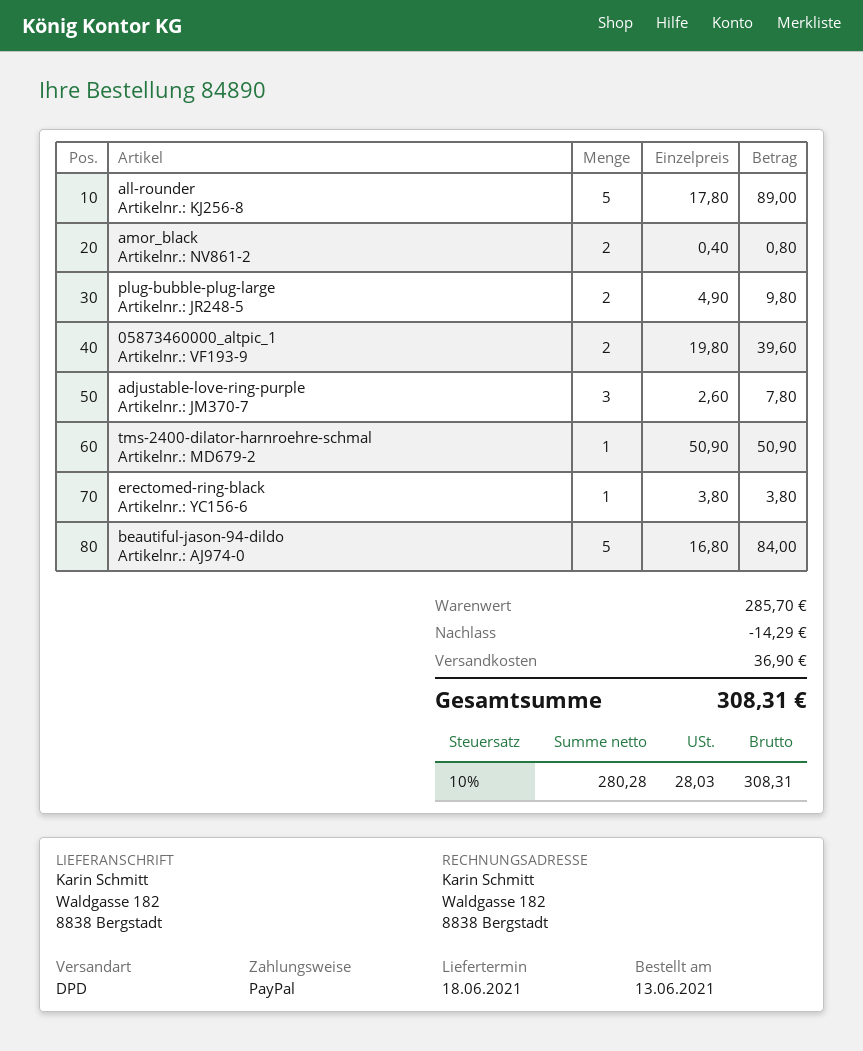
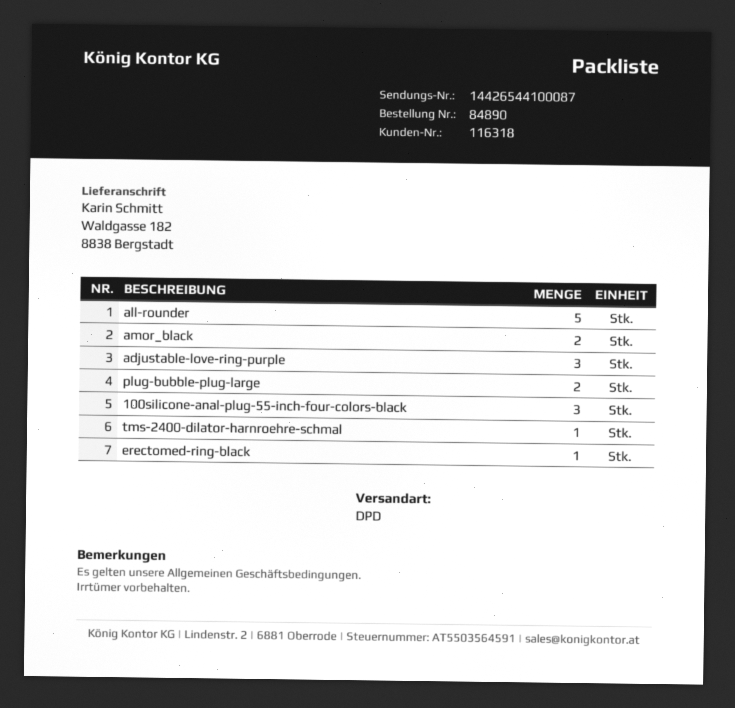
05873460000_altpic_1: 2 -> none
beautiful-jason-94-dildo: 5 -> none
100silicone-anal-plug-55-inch-four-colors-black: none -> 3

